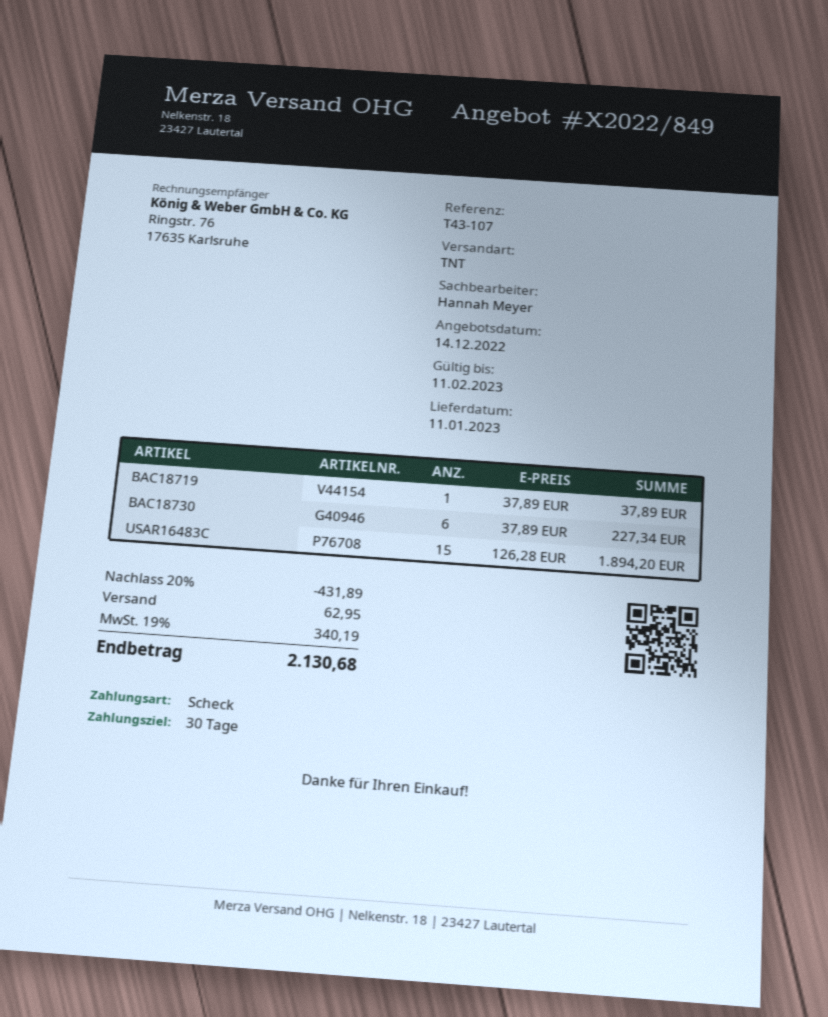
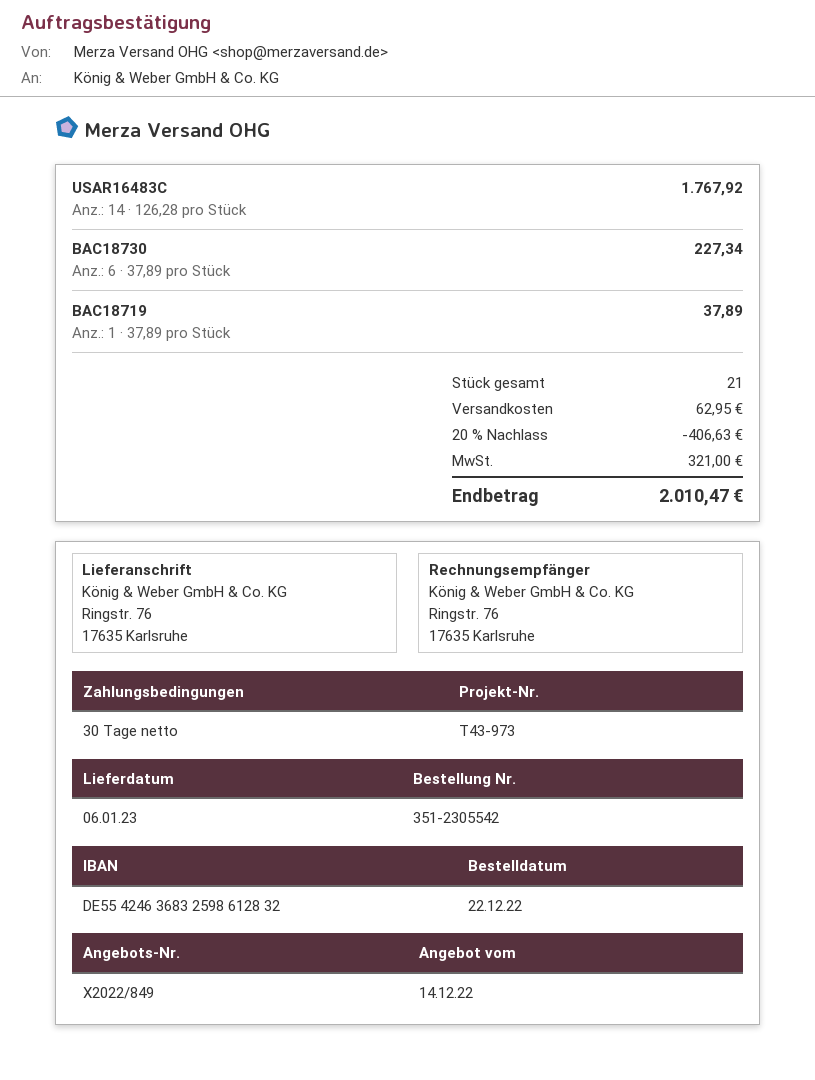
delivery date: 2023-01-11 -> 2023-01-06
reference: T43-107 -> T43-973
USAR16483C: 15 x 126.28 = 1894.20 -> 14 x 126.28 = 1767.92
discount: 20% = 431.89 -> 20% = 406.63
tax: 340.19 -> 321.00
total: 2130.68 -> 2010.47

